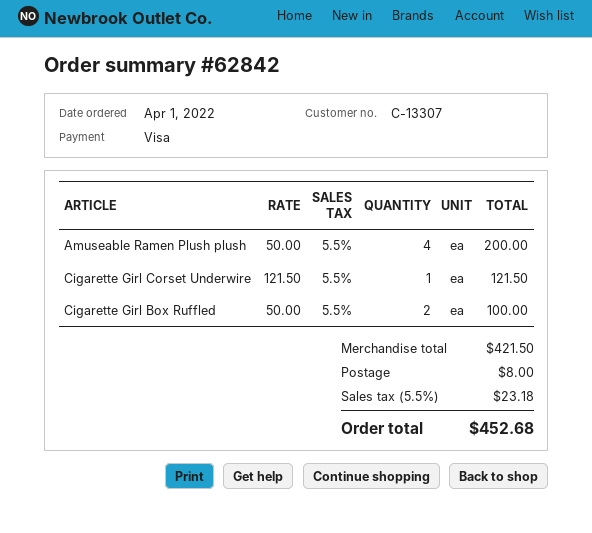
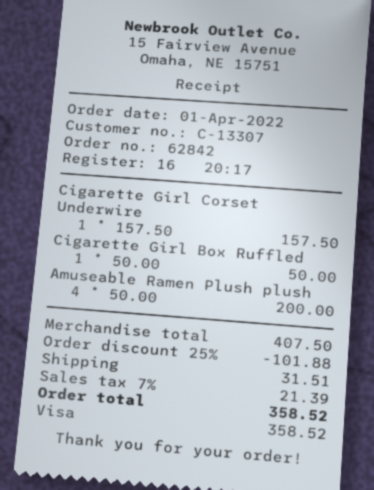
Cigarette Girl Corset Underwire: 1 x 121.50 = 121.50 -> 1 x 157.50 = 157.50
Cigarette Girl Box Ruffled: 2 x 50.00 = 100.00 -> 1 x 50.00 = 50.00
subtotal: 421.50 -> 407.50
discount: none -> 25% = 101.88
shipping: 8.00 -> 31.51
tax: 5.5% = 23.18 -> 7% = 21.39
total: 452.68 -> 358.52

